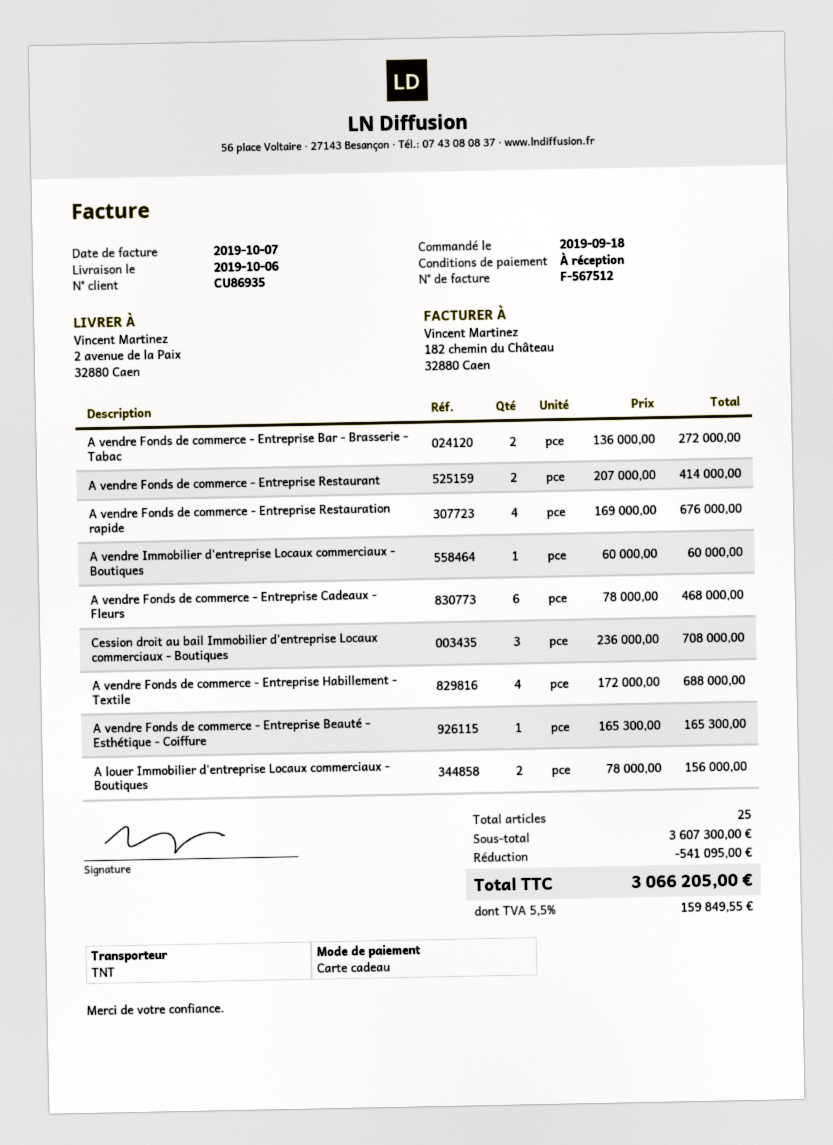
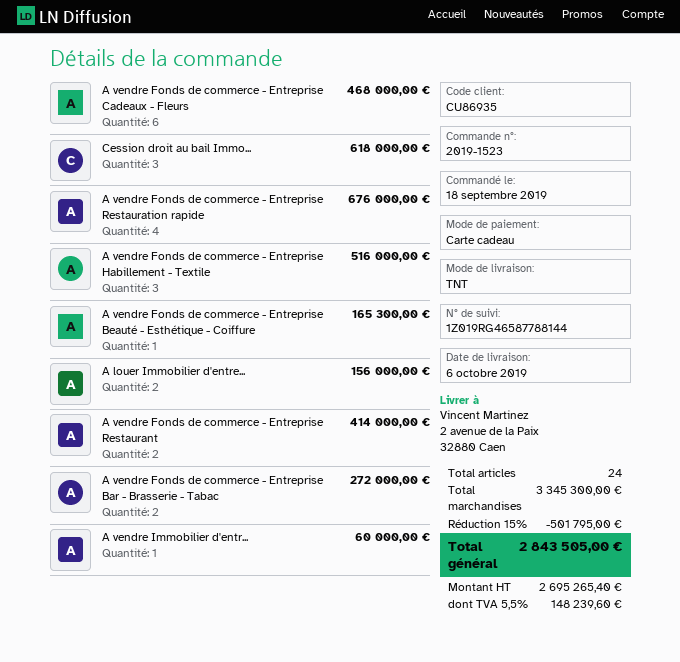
Cession droit au bail Immobilier d'entreprise Locaux commerciaux - Boutiques: 3 for 708000.00 -> 3 for 618000.00
A vendre Fonds de commerce - Entreprise Habillement - Textile: 4 for 688000.00 -> 3 for 516000.00
total quantity: 25 -> 24
subtotal: 3607300.00 -> 3345300.00
discount: 541095.00 -> 501795.00
tax: 5.5% = 159849.55 -> 5.5% = 148239.60
total: 3066205.00 -> 2843505.00

